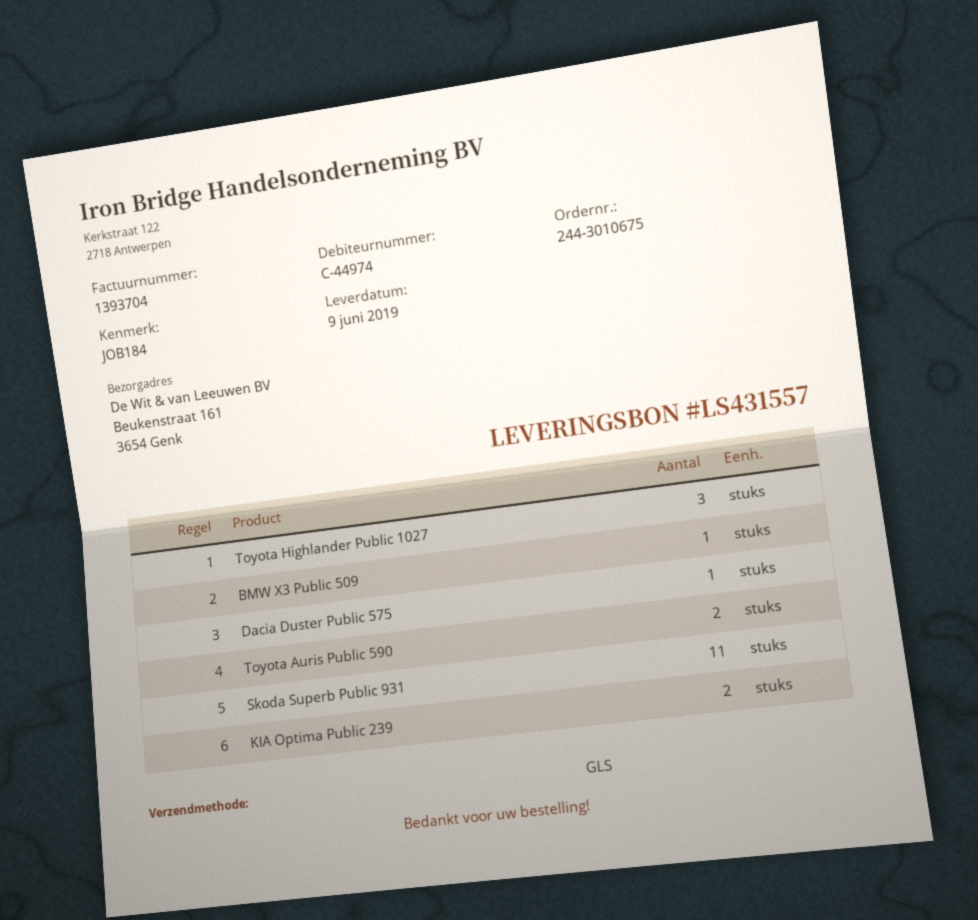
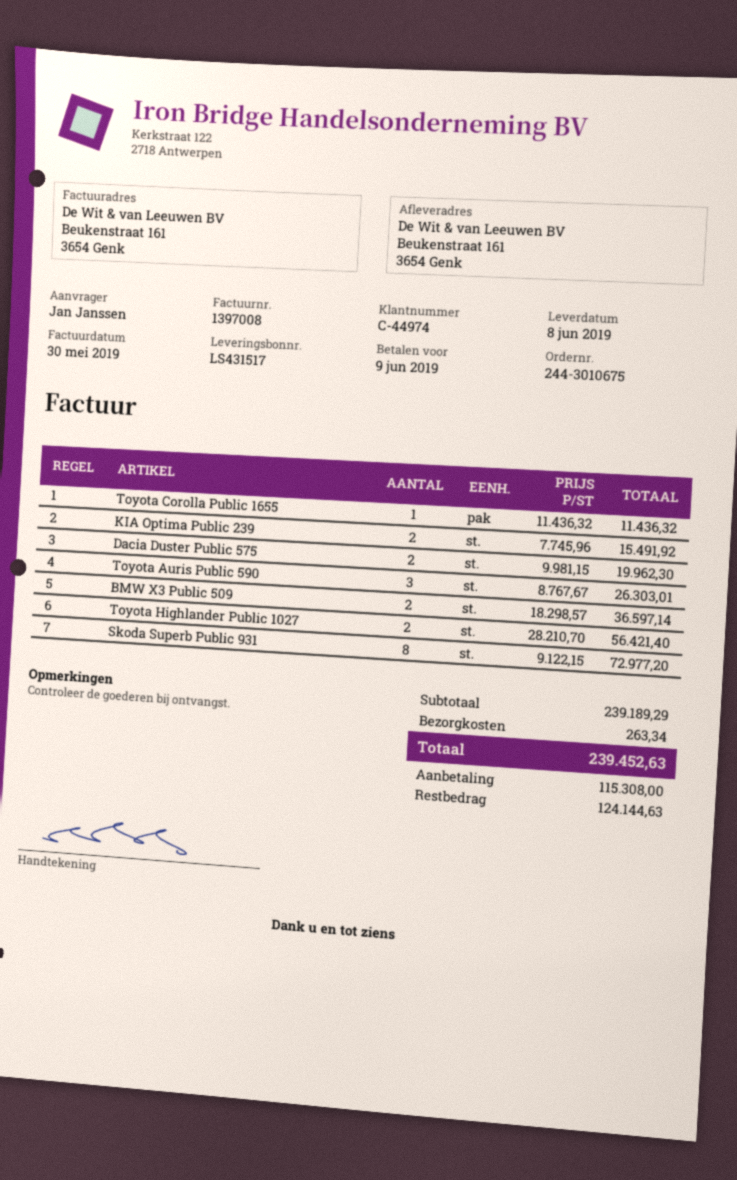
delivery note number: LS431557 -> LS431517
delivery date: 2019-06-09 -> 2019-06-08
invoice number: 1393704 -> 1397008
Toyota Highlander Public 1027: 3 -> 2
BMW X3 Public 509: 1 -> 2
Dacia Duster Public 575: 1 -> 2
Toyota Auris Public 590: 2 -> 3
Skoda Superb Public 931: 11 -> 8
Toyota Corolla Public 1655: none -> 1

